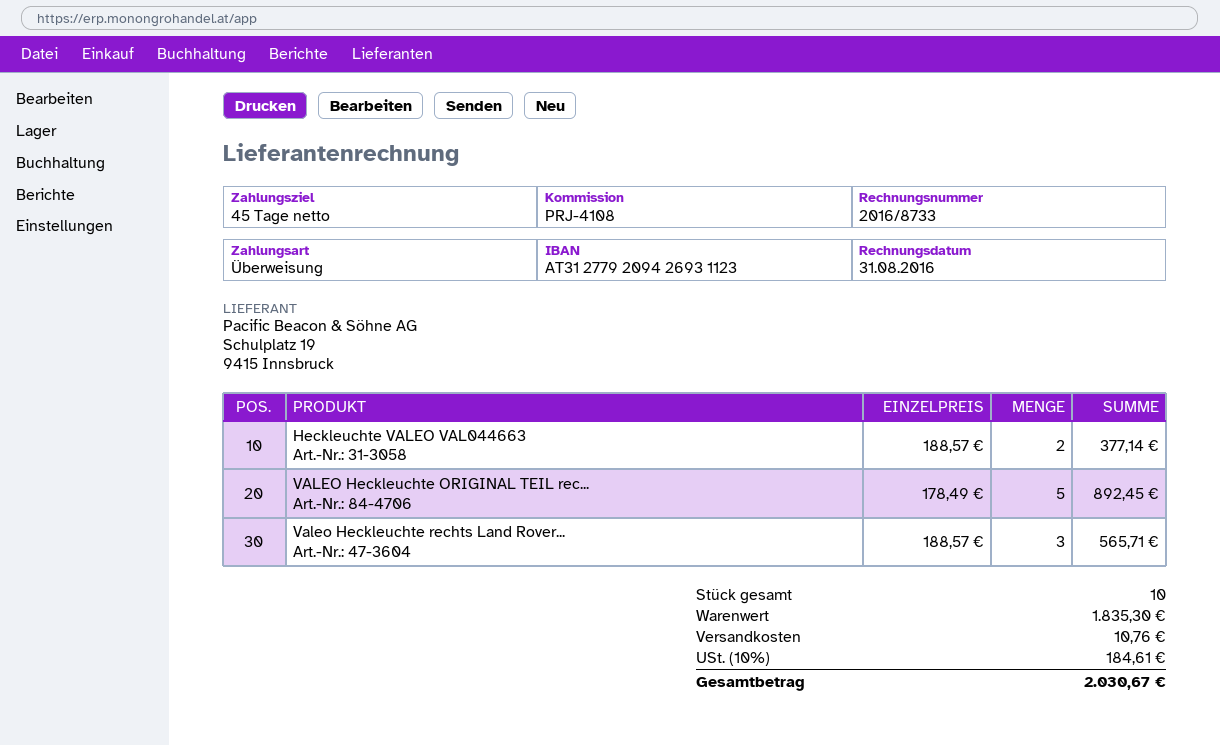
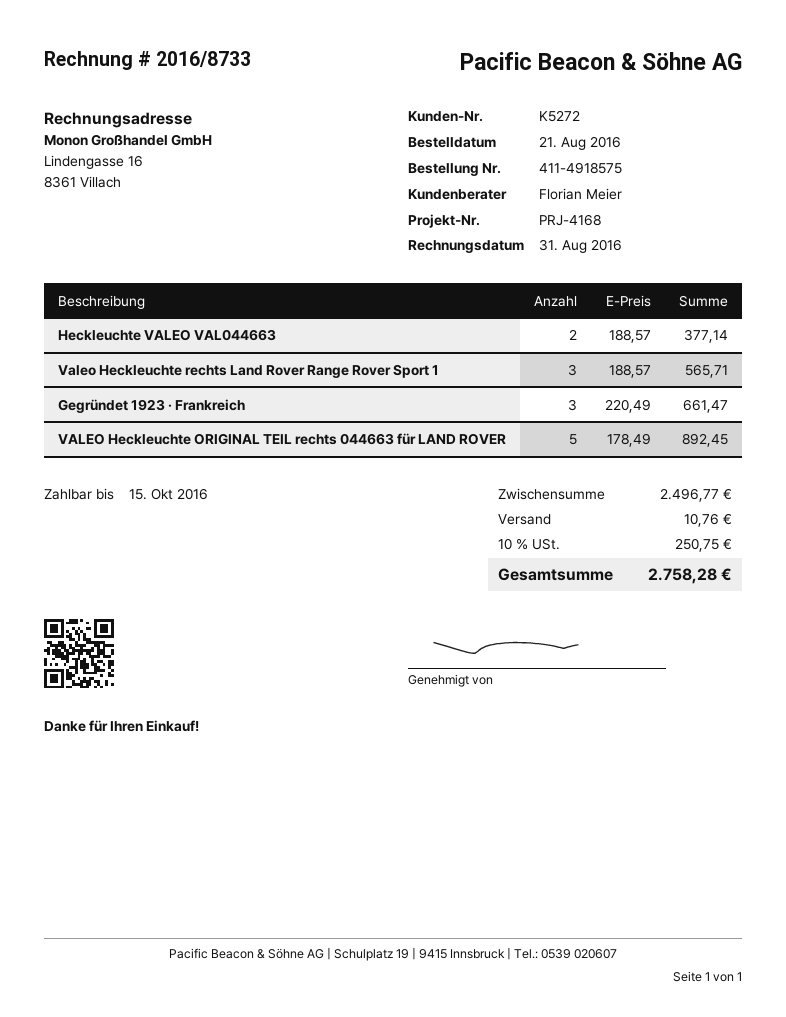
reference: PRJ-4108 -> PRJ-4168
Gegründet 1923 · Frankreich: none -> 3 x 220.49 = 661.47
subtotal: 1835.30 -> 2496.77
tax: 10% = 184.61 -> 10% = 250.75
total: 2030.67 -> 2758.28

